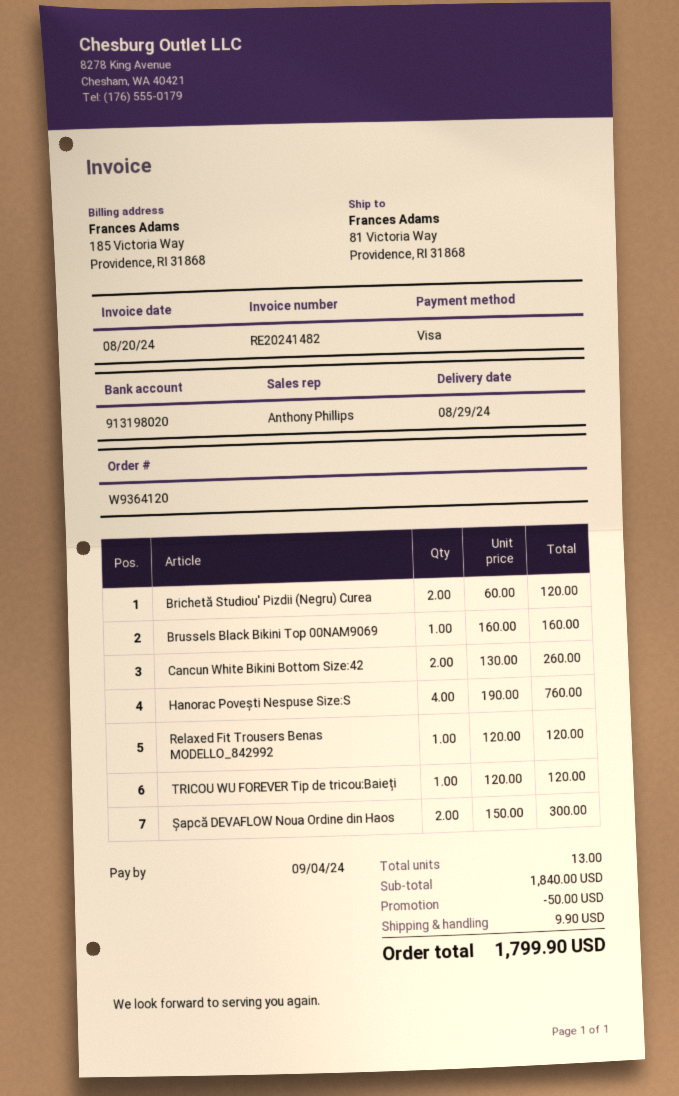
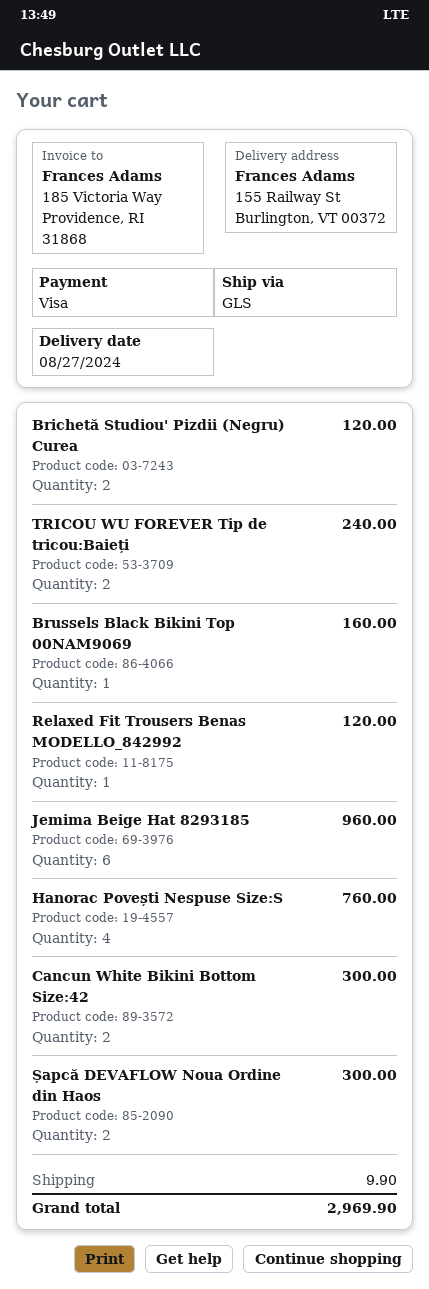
delivery date: 2024-08-29 -> 2024-08-27
ship to: 81 Victoria Way, Providence, RI 31868 -> 155 Railway St, Burlington, VT 00372
Cancun White Bikini Bottom Size:42: 2 for 260.00 -> 2 for 300.00
TRICOU WU FOREVER Tip de tricou:Baieți: 1 for 120.00 -> 2 for 240.00
Jemima Beige Hat 8293185: none -> 6 for 960.00
discount: 50.00 -> none
total: 1799.90 -> 2969.90

